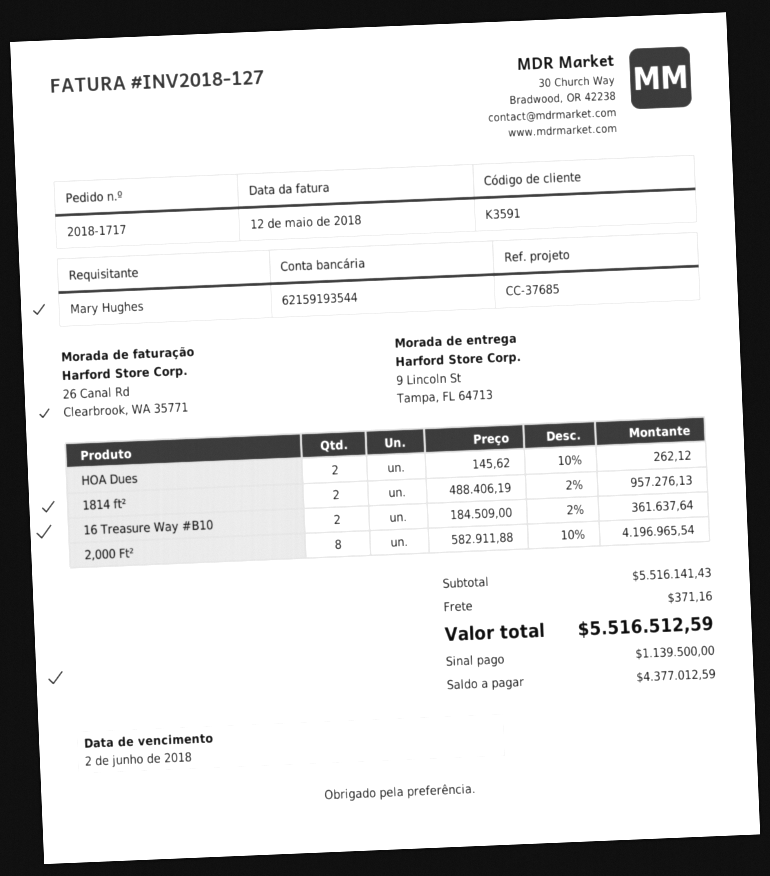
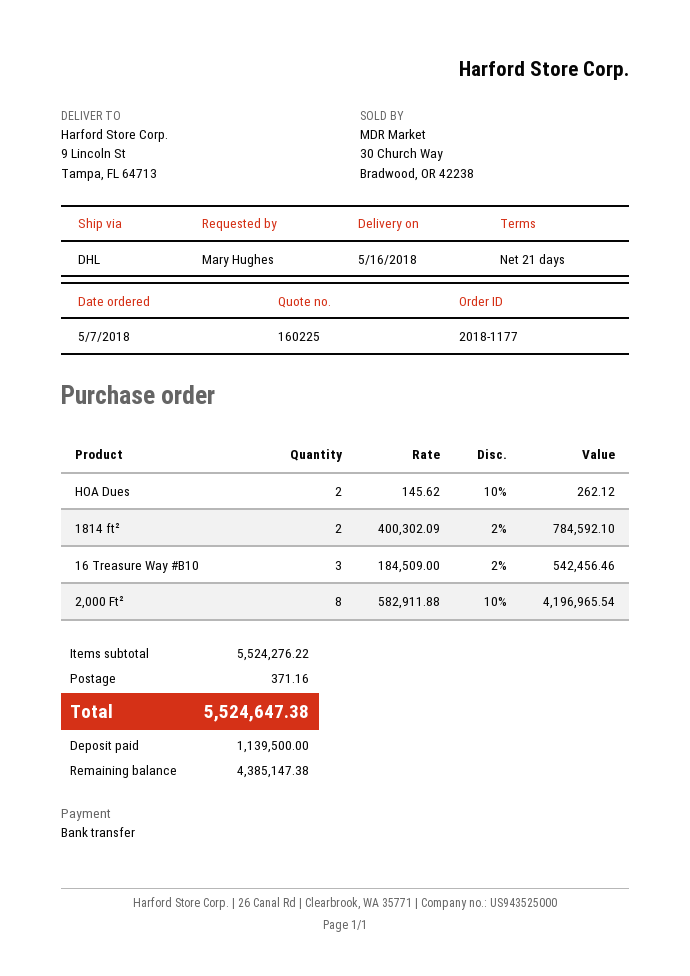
order number: 2018-1717 -> 2018-1177
1814 ft²: 2 x 488406.19 - 2% = 957276.13 -> 2 x 400302.09 - 2% = 784592.10
16 Treasure Way #B10: 2 x 184509.00 - 2% = 361637.64 -> 3 x 184509.00 - 2% = 542456.46
subtotal: 5516141.43 -> 5524276.22
total: 5516512.59 -> 5524647.38
balance: 4377012.59 -> 4385147.38

